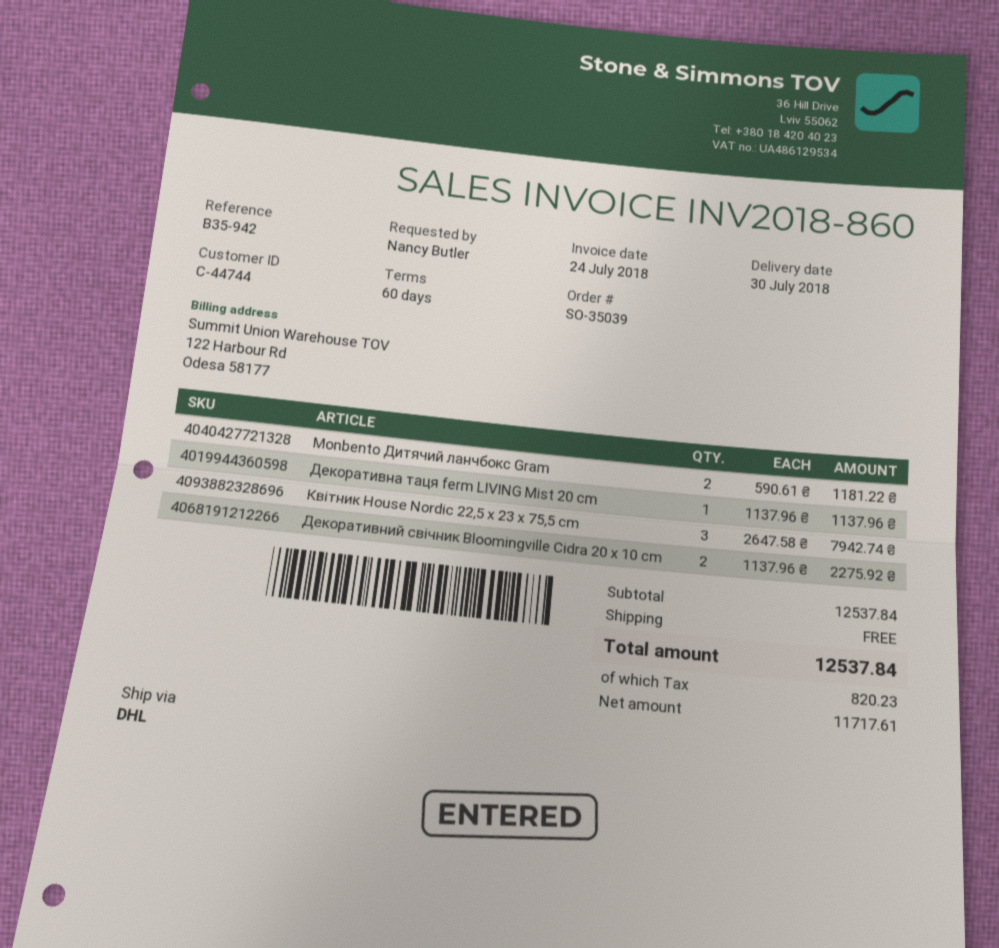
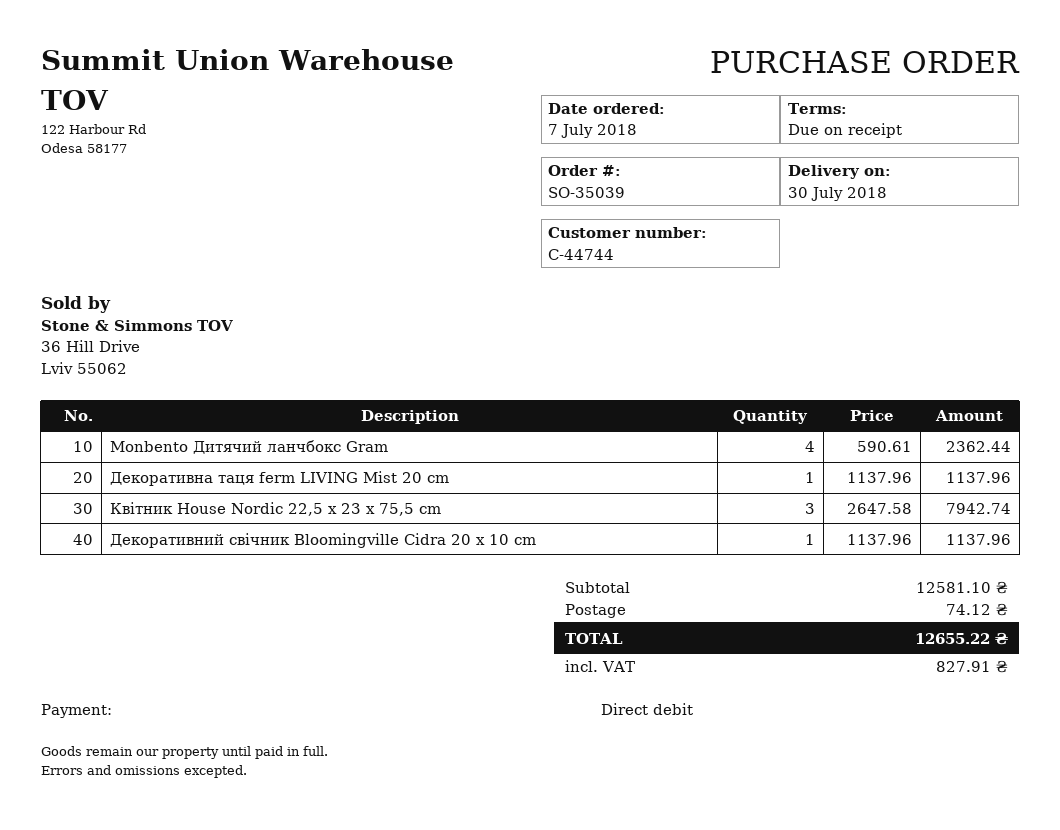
payment terms: 60 days -> on receipt
Monbento Дитячий ланчбокс Gram: 2 x 590.61 = 1181.22 -> 4 x 590.61 = 2362.44
Декоративний свічник Bloomingville Cidra 20 x 10 cm: 2 x 1137.96 = 2275.92 -> 1 x 1137.96 = 1137.96
subtotal: 12537.84 -> 12581.10
shipping: 0.00 -> 74.12
tax: 820.23 -> 827.91
total: 12537.84 -> 12655.22

